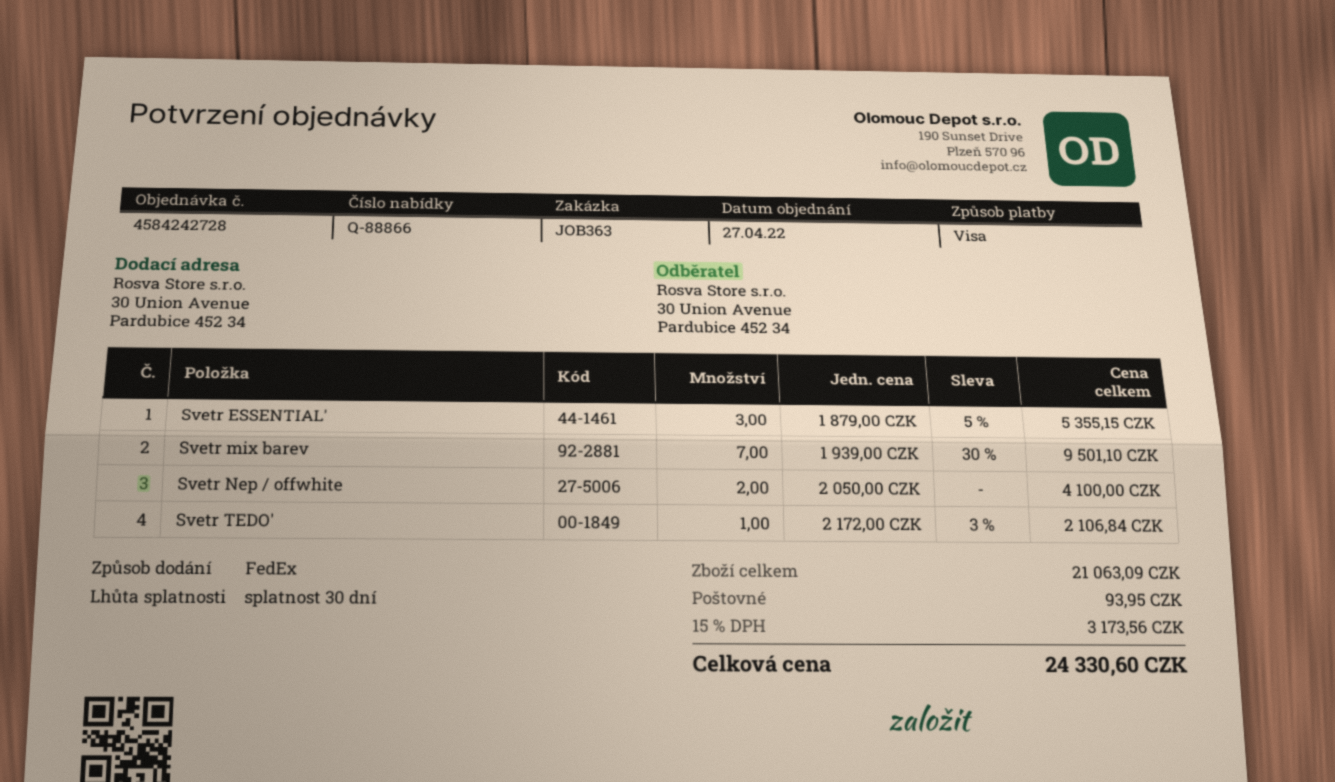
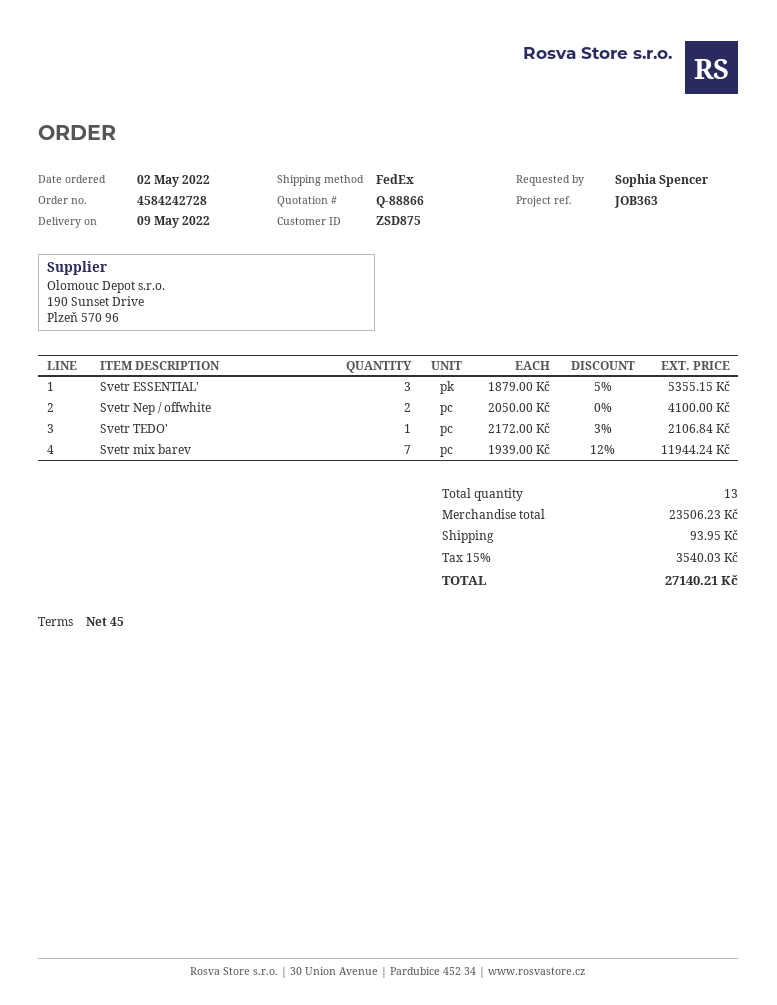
order date: 2022-04-27 -> 2022-05-02
payment terms: 30 days -> 45 days
Svetr mix barev: 7 x 1939.00 - 30% = 9501.10 -> 7 x 1939.00 - 12% = 11944.24
subtotal: 21063.09 -> 23506.23
tax: 15% = 3173.56 -> 15% = 3540.03
total: 24330.60 -> 27140.21

